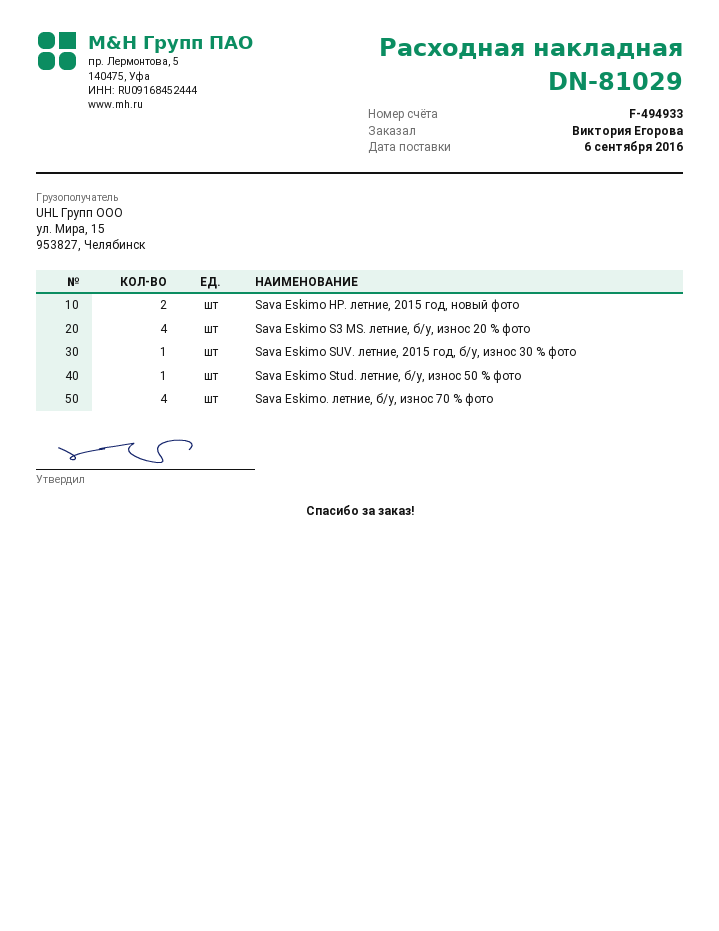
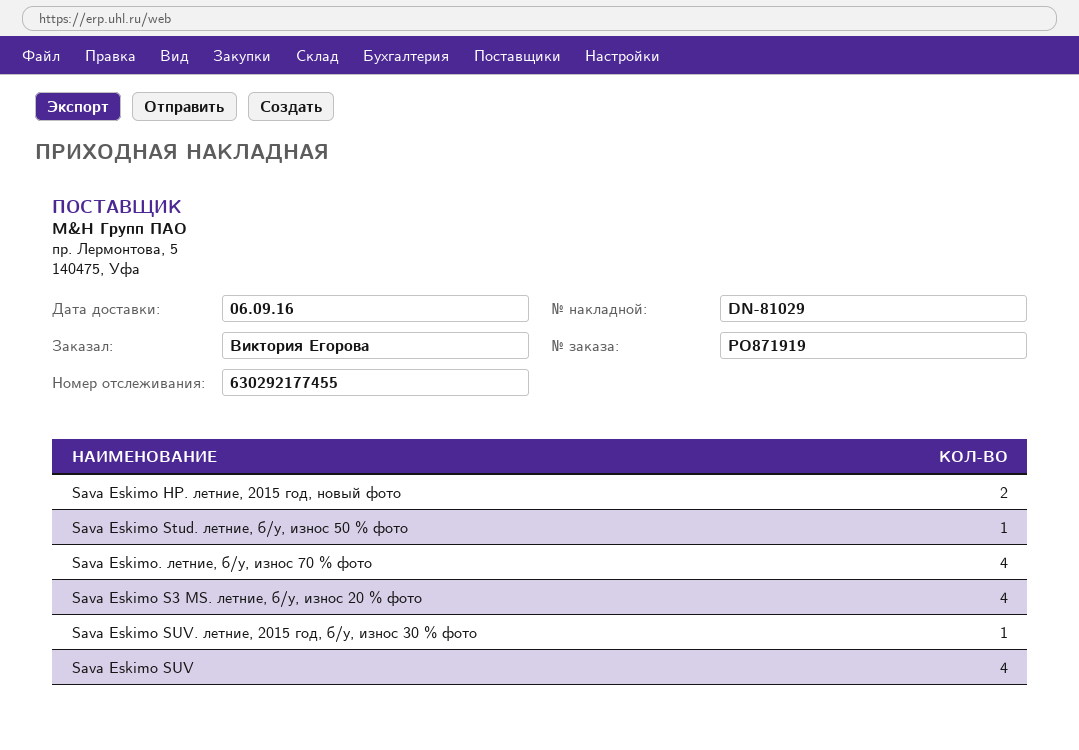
Sava Eskimo SUV: none -> 4

